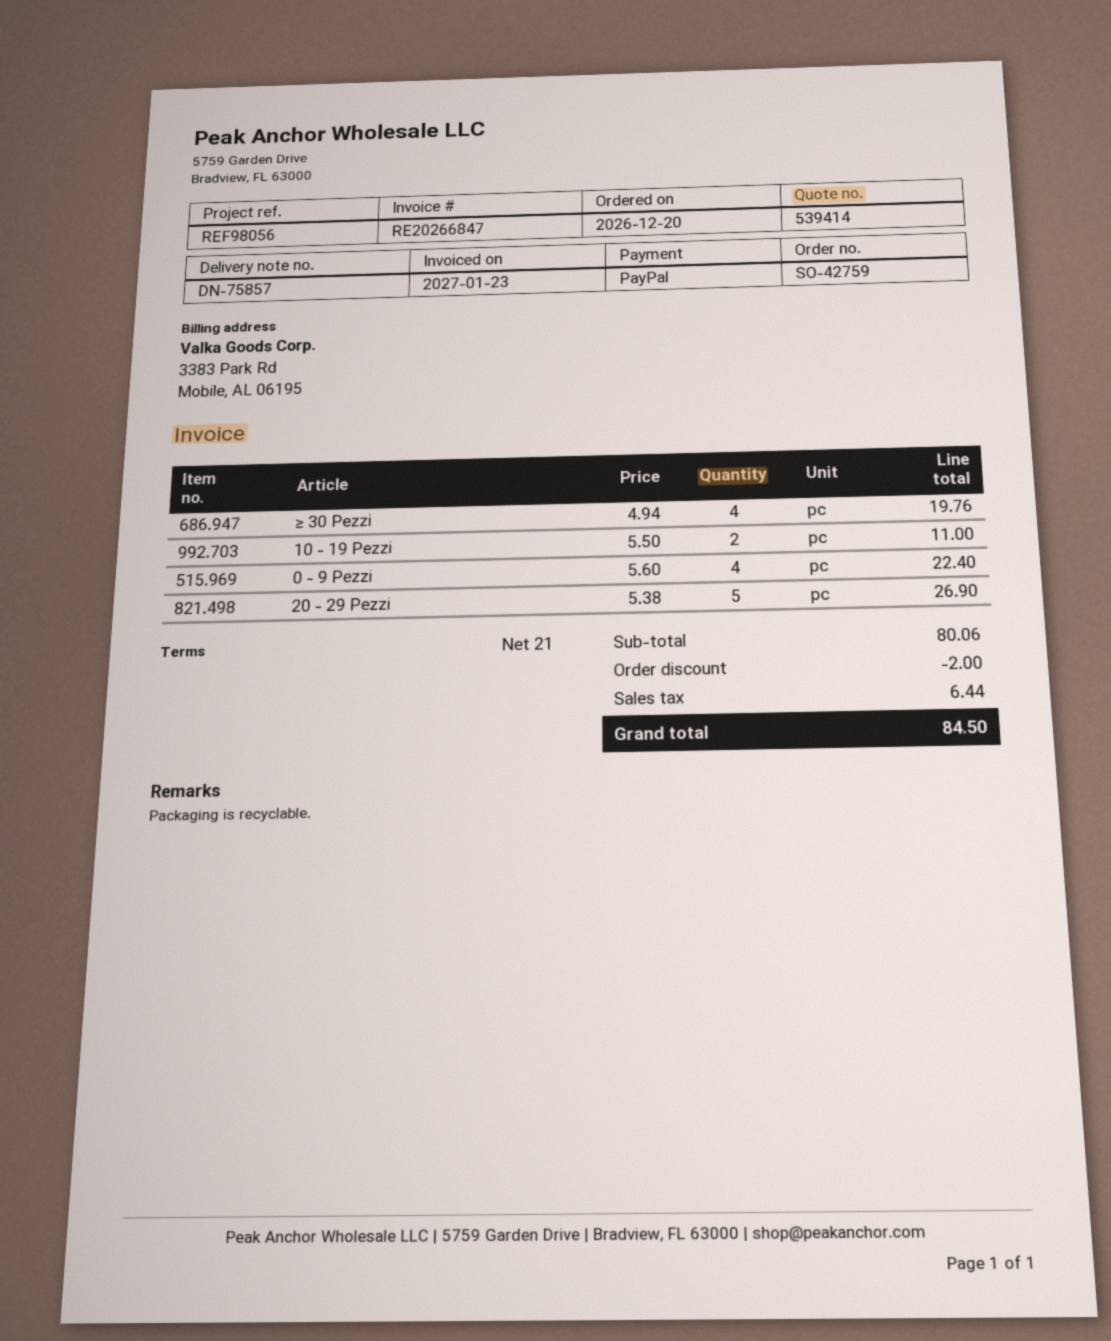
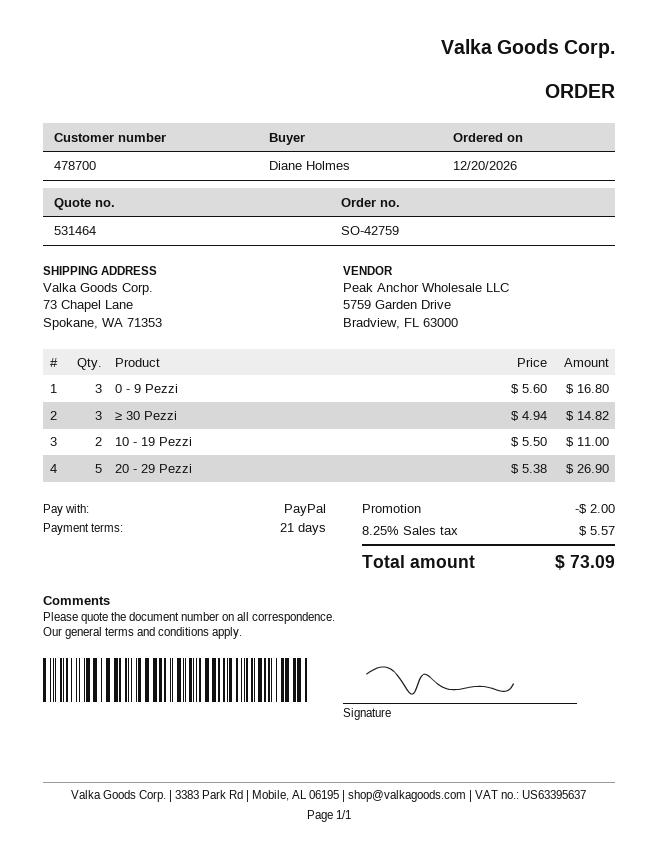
quote number: 539414 -> 531464
≥ 30 Pezzi: 4 x 4.94 = 19.76 -> 3 x 4.94 = 14.82
0 - 9 Pezzi: 4 x 5.60 = 22.40 -> 3 x 5.60 = 16.80
tax: 6.44 -> 5.57
total: 84.50 -> 73.09

